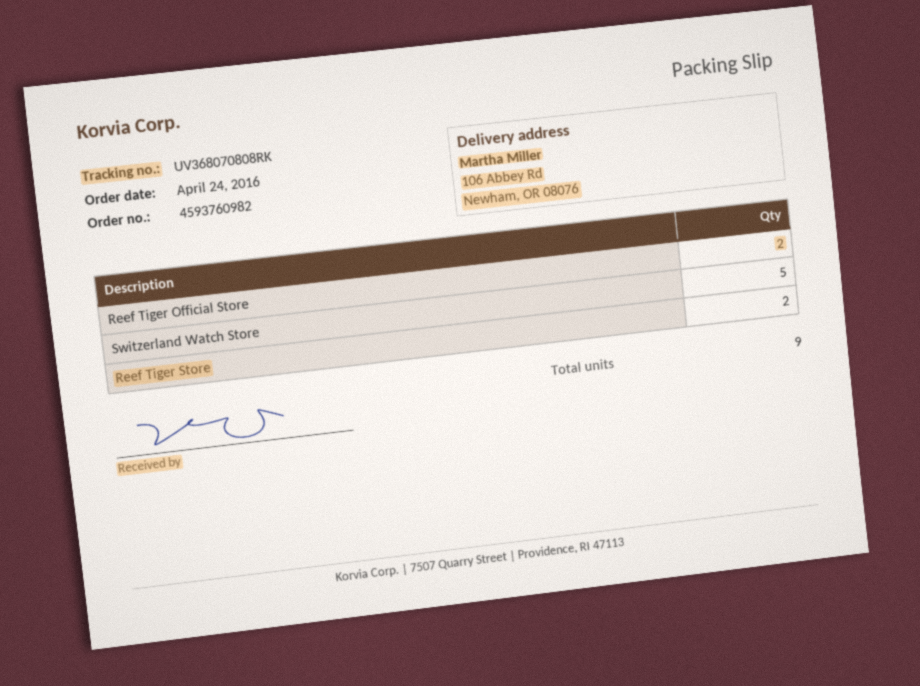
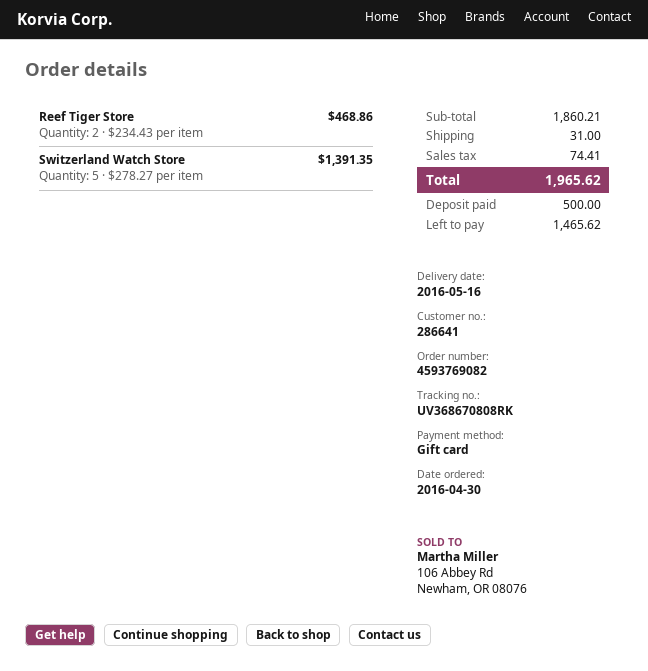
order number: 4593760982 -> 4593769082
order date: 2016-04-24 -> 2016-04-30
tracking number: UV368070808RK -> UV368670808RK
Reef Tiger Official Store: 2 -> none

